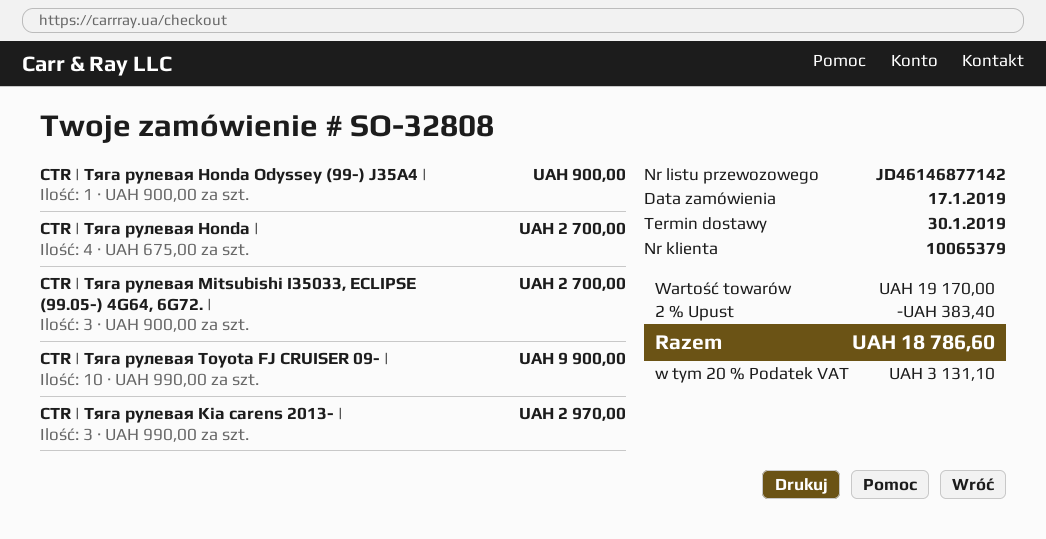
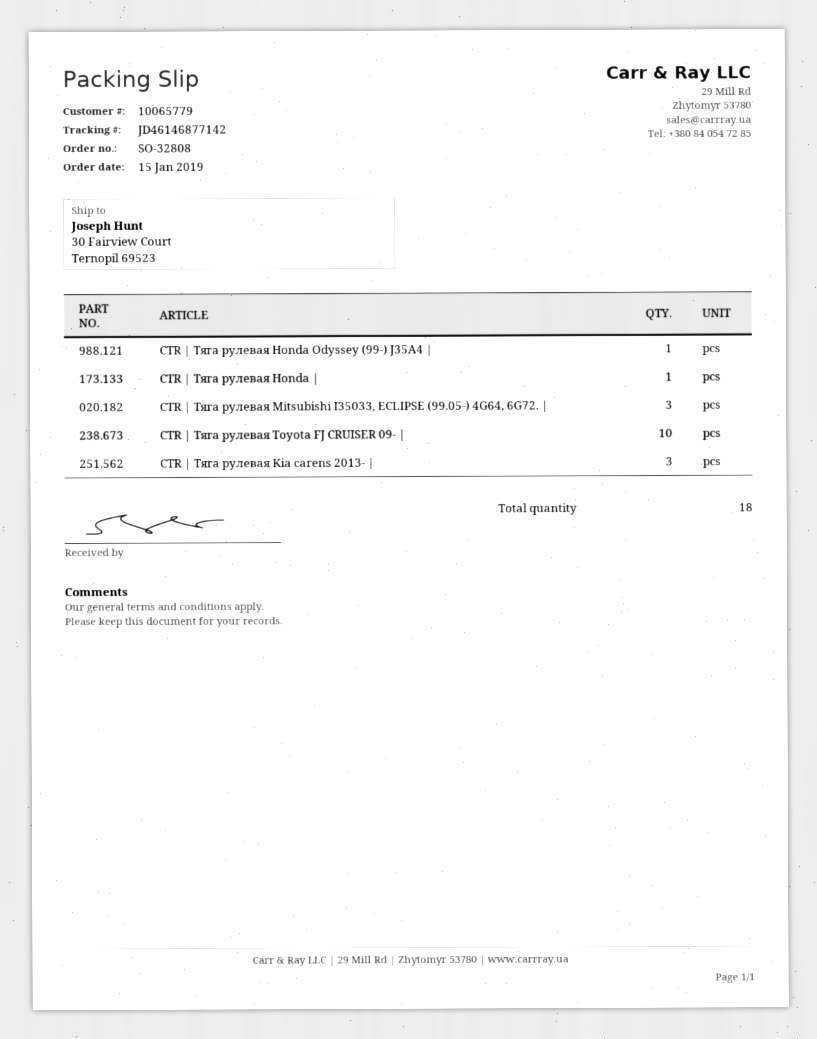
order date: 2019-01-17 -> 2019-01-15
customer number: 10065379 -> 10065779
CTR | Тяга рулевая Honda |: 4 -> 1

